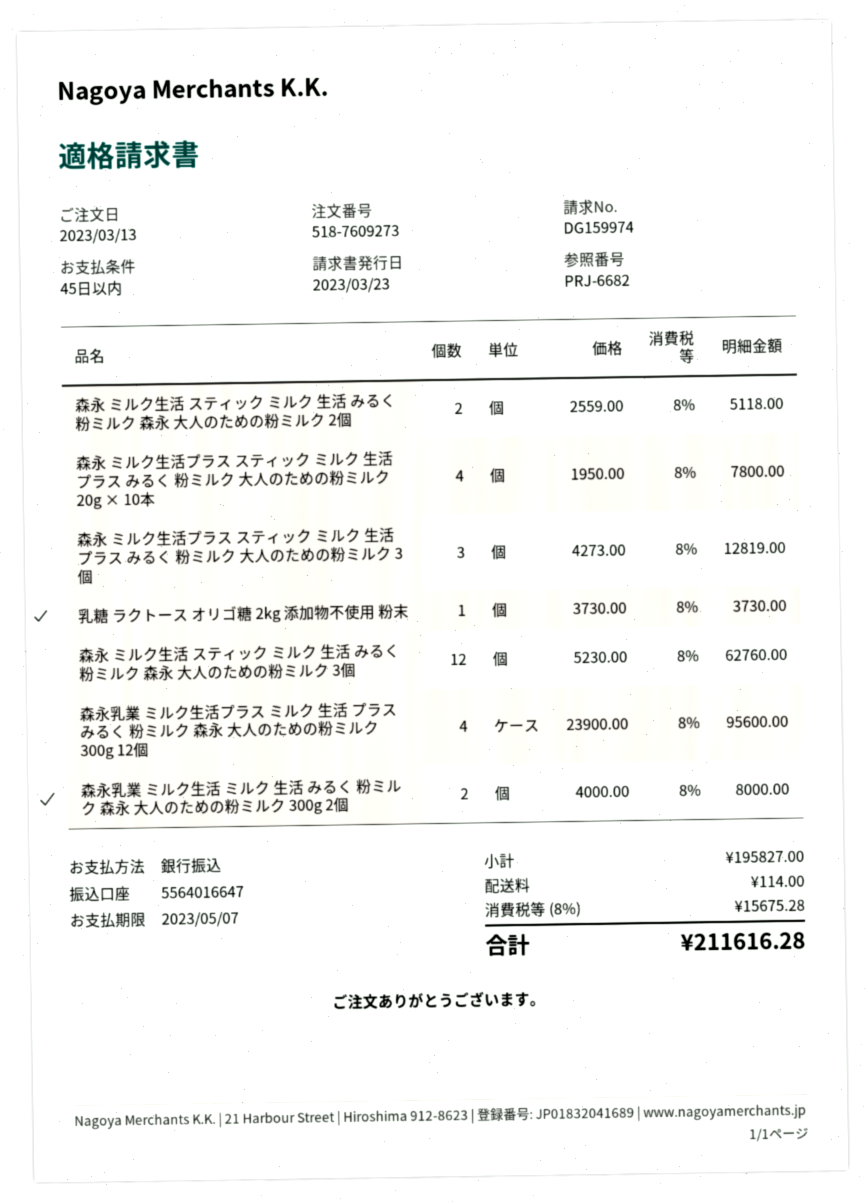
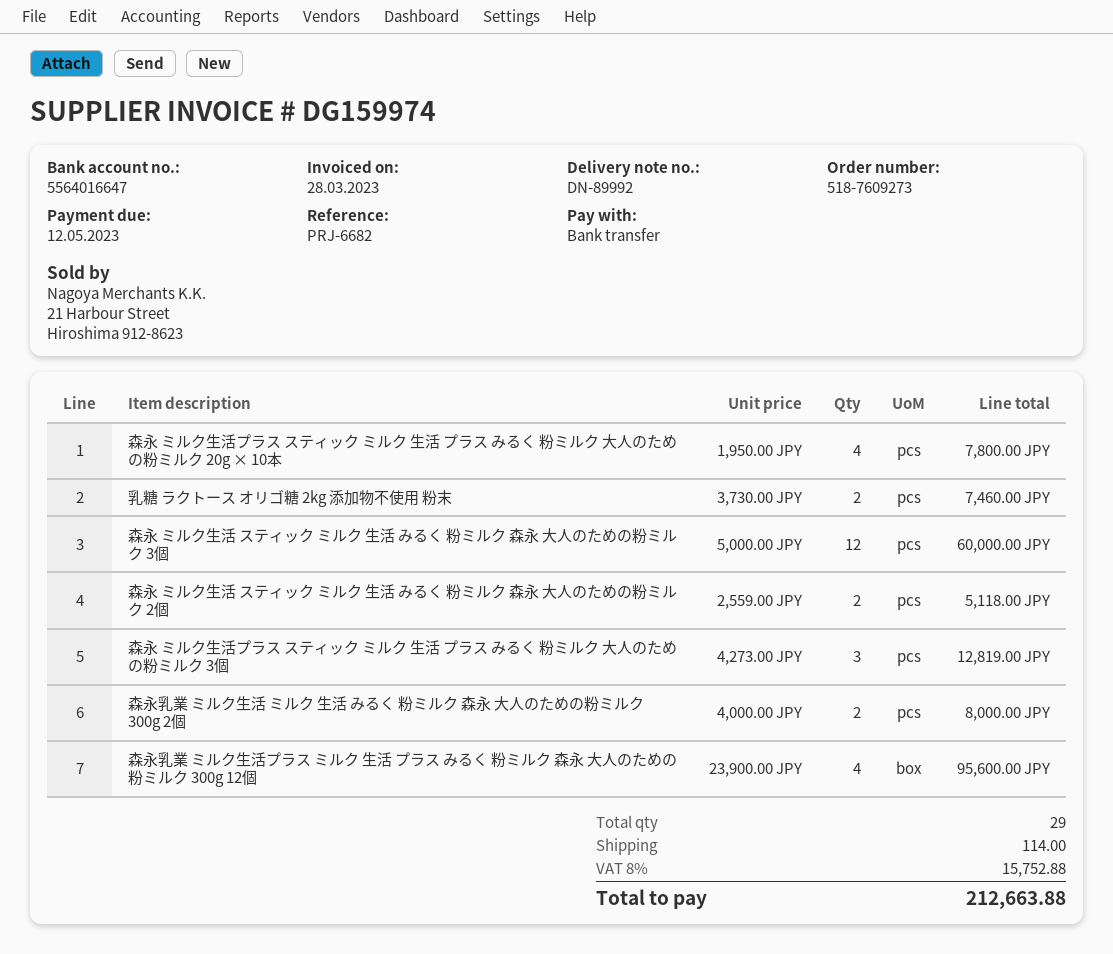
invoice date: 2023-03-23 -> 2023-03-28
due date: 2023-05-07 -> 2023-05-12
乳糖 ラクトース オリゴ糖 2kg 添加物不使用 粉末: 1 x 3730.00 = 3730.00 -> 2 x 3730.00 = 7460.00
森永 ミルク生活 スティック ミルク 生活 みるく 粉ミルク 森永 大人のための粉ミルク 3個: 12 x 5230.00 = 62760.00 -> 12 x 5000.00 = 60000.00
tax: 8% = 15675.28 -> 8% = 15752.88
total: 211616.28 -> 212663.88

